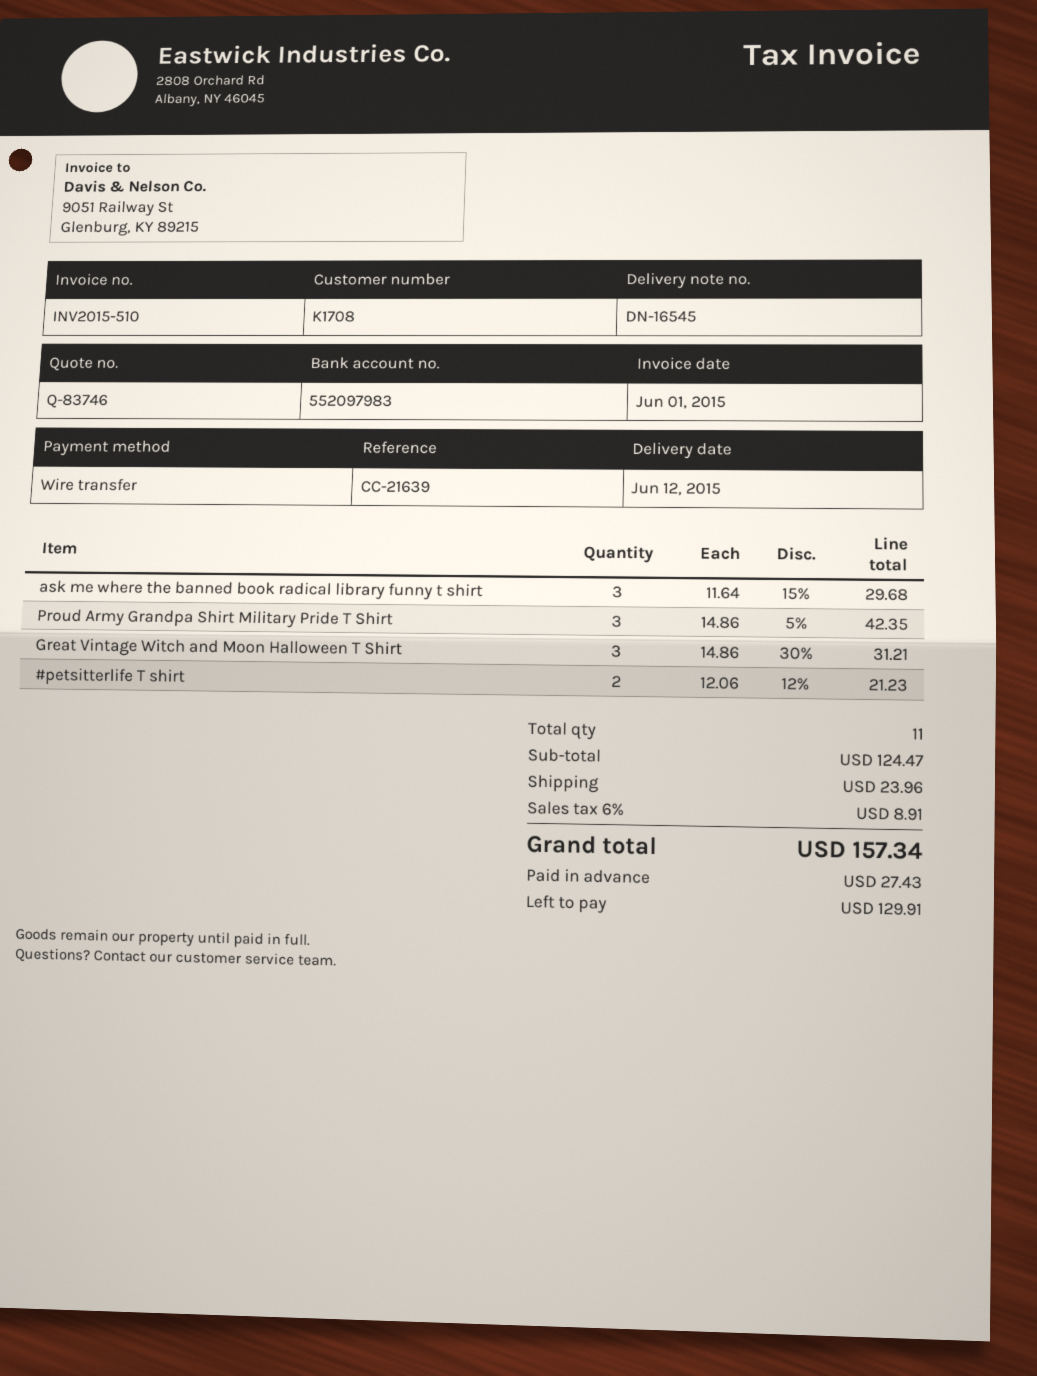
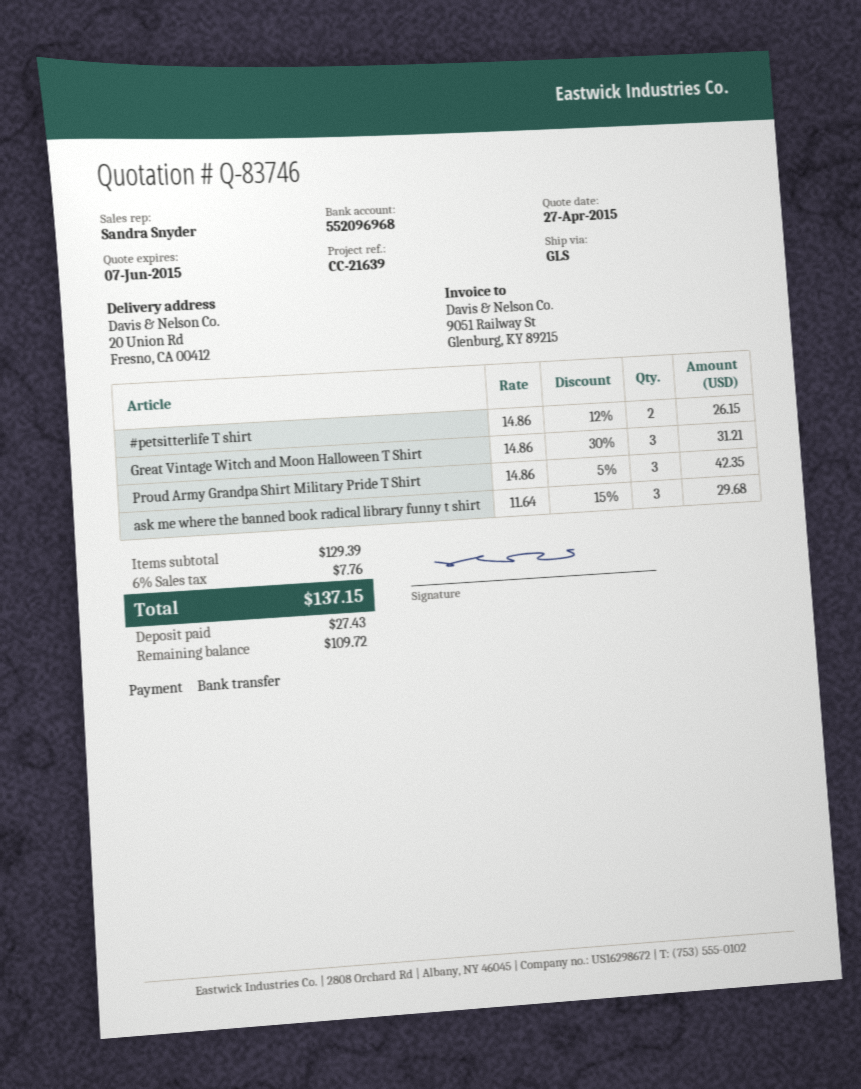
bank account: 552097983 -> 552096968
#petsitterlife T shirt: 2 x 12.06 - 12% = 21.23 -> 2 x 14.86 - 12% = 26.15
subtotal: 124.47 -> 129.39
shipping: 23.96 -> none
tax: 6% = 8.91 -> 6% = 7.76
total: 157.34 -> 137.15
balance: 129.91 -> 109.72

